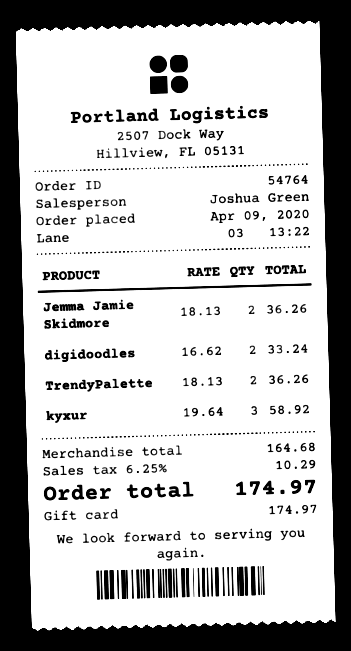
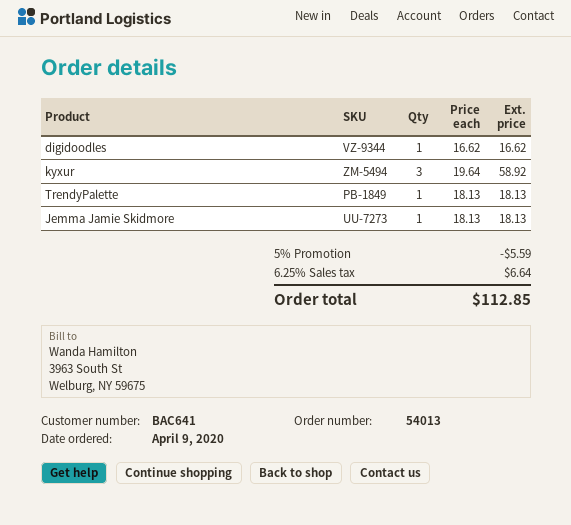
order number: 54764 -> 54013
Jemma Jamie Skidmore: 2 x 18.13 = 36.26 -> 1 x 18.13 = 18.13
digidoodles: 2 x 16.62 = 33.24 -> 1 x 16.62 = 16.62
TrendyPalette: 2 x 18.13 = 36.26 -> 1 x 18.13 = 18.13
discount: none -> 5% = 5.59
tax: 6.25% = 10.29 -> 6.25% = 6.64
total: 174.97 -> 112.85

